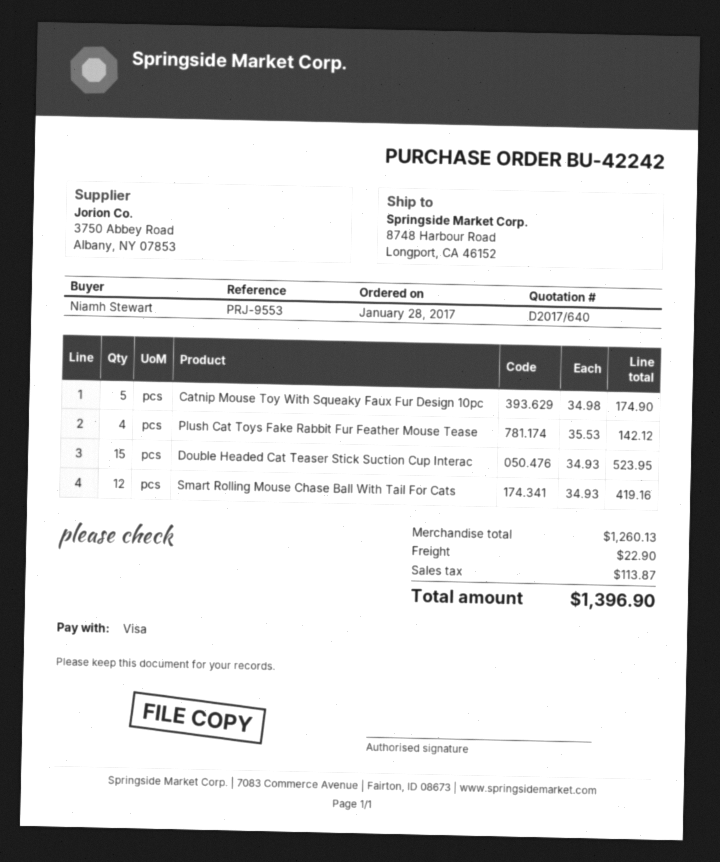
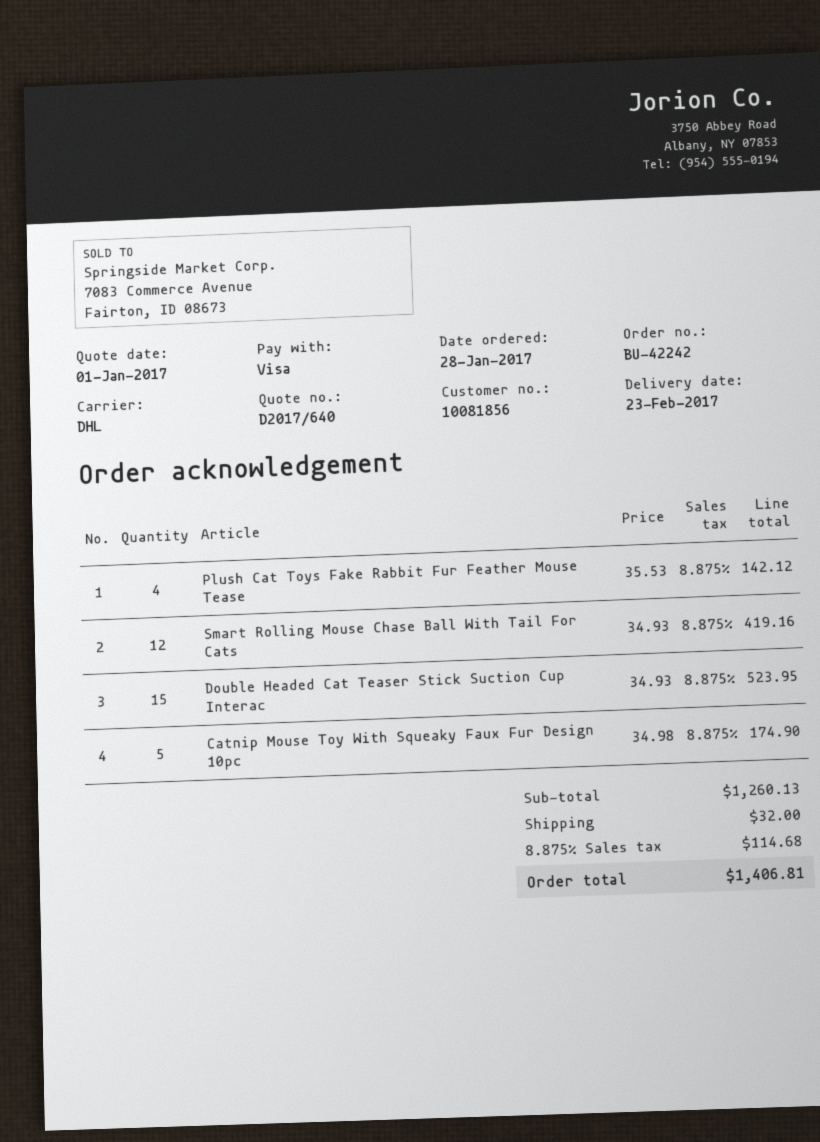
shipping: 22.90 -> 32.00
tax: 113.87 -> 114.68
total: 1396.90 -> 1406.81

